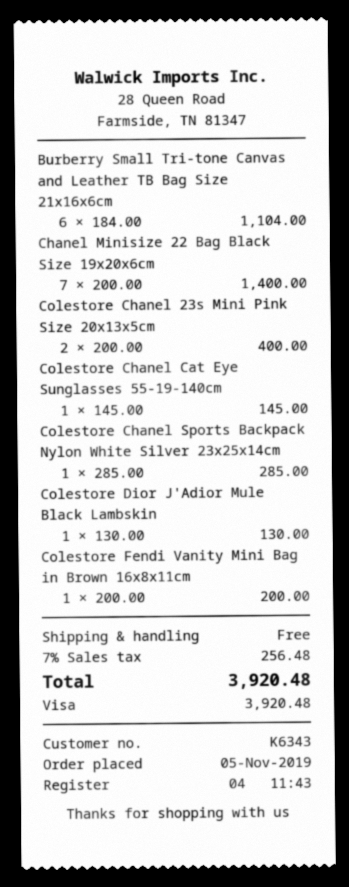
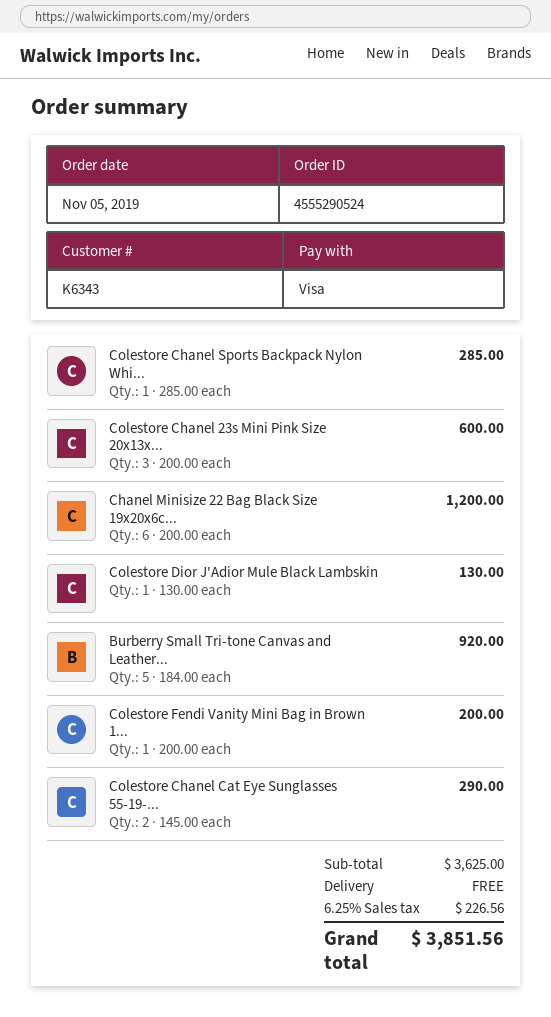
Burberry Small Tri-tone Canvas and Leather TB Bag Size 21x16x6cm: 6 x 184.00 = 1104.00 -> 5 x 184.00 = 920.00
Chanel Minisize 22 Bag Black Size 19x20x6cm: 7 x 200.00 = 1400.00 -> 6 x 200.00 = 1200.00
Colestore Chanel 23s Mini Pink Size 20x13x5cm: 2 x 200.00 = 400.00 -> 3 x 200.00 = 600.00
Colestore Chanel Cat Eye Sunglasses 55-19-140cm: 1 x 145.00 = 145.00 -> 2 x 145.00 = 290.00
tax: 7% = 256.48 -> 6.25% = 226.56
total: 3920.48 -> 3851.56

